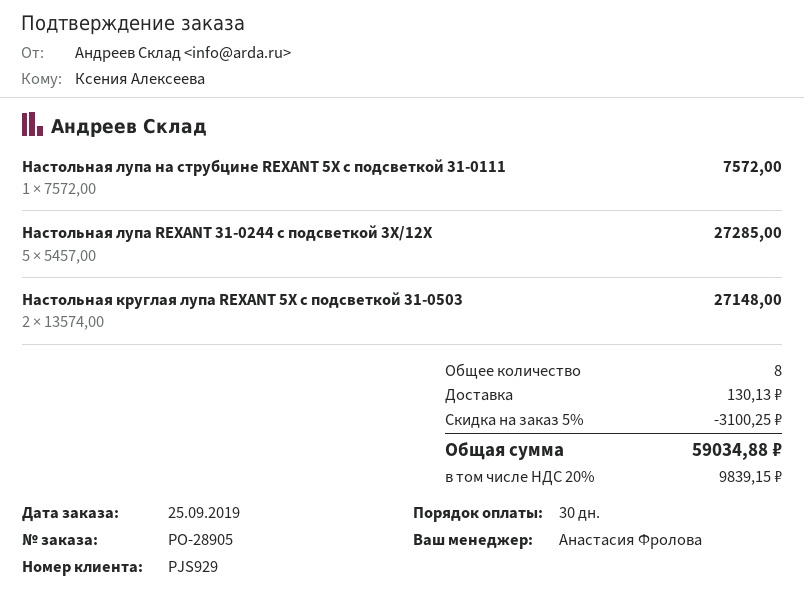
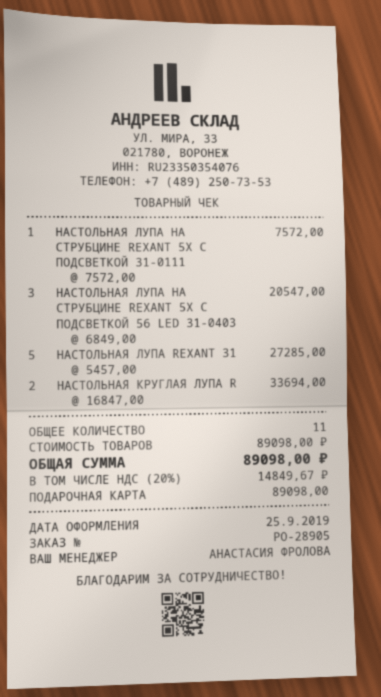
Настольная круглая лупа REXANT 5Х с подсветкой 31-0503: 2 x 13574.00 = 27148.00 -> 2 x 16847.00 = 33694.00
НАСТОЛЬНАЯ ЛУПА НА СТРУБЦИНЕ REXANT 5Х С ПОДСВЕТКОЙ 56 LED 31-0403: none -> 3 x 6849.00 = 20547.00
total quantity: 8 -> 11
discount: 5% = 3100.25 -> none
shipping: 130.13 -> none
tax: 20% = 9839.15 -> 20% = 14849.67
total: 59034.88 -> 89098.00

